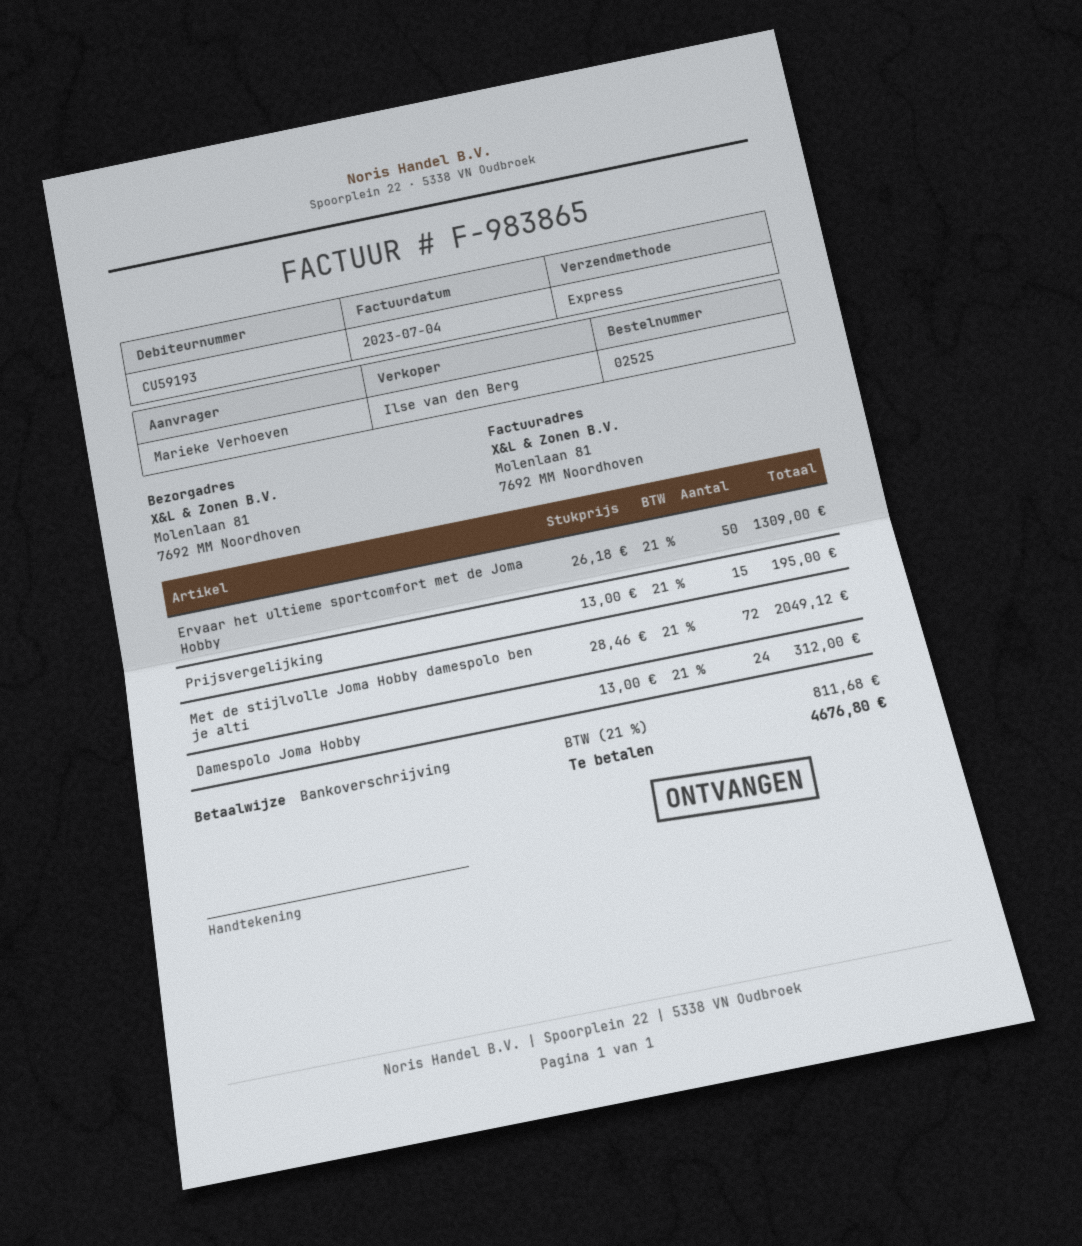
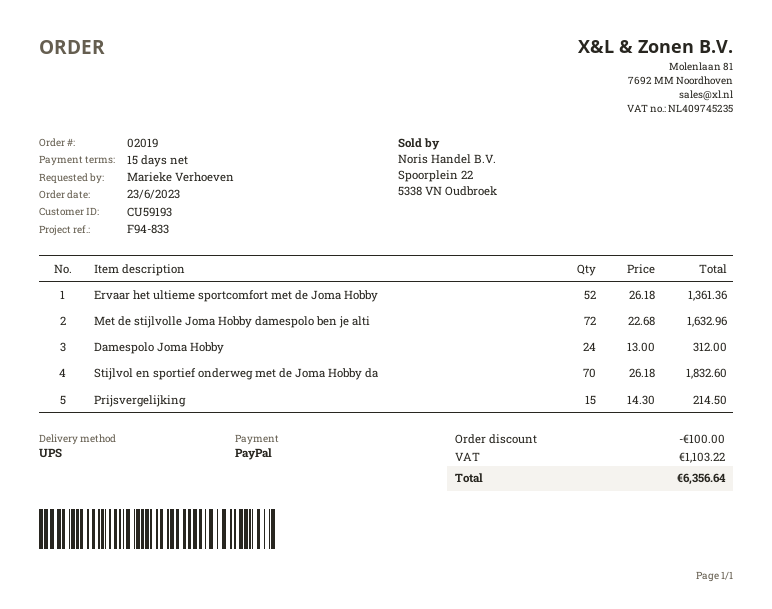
order number: 02525 -> 02019
payment method: bank transfer -> PayPal
shipping method: express -> UPS
Ervaar het ultieme sportcomfort met de Joma Hobby: 50 x 26.18 = 1309.00 -> 52 x 26.18 = 1361.36
Prijsvergelijking: 15 x 13.00 = 195.00 -> 15 x 14.30 = 214.50
Met de stijlvolle Joma Hobby damespolo ben je alti: 72 x 28.46 = 2049.12 -> 72 x 22.68 = 1632.96
Stijlvol en sportief onderweg met de Joma Hobby da: none -> 70 x 26.18 = 1832.60
discount: none -> 100.00
tax: 811.68 -> 1103.22
total: 4676.80 -> 6356.64

